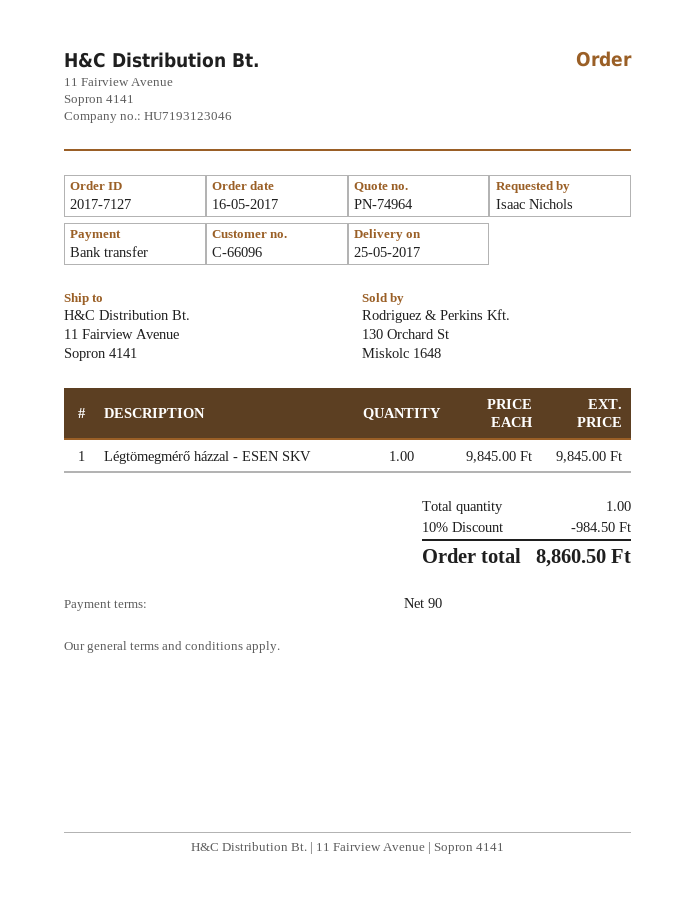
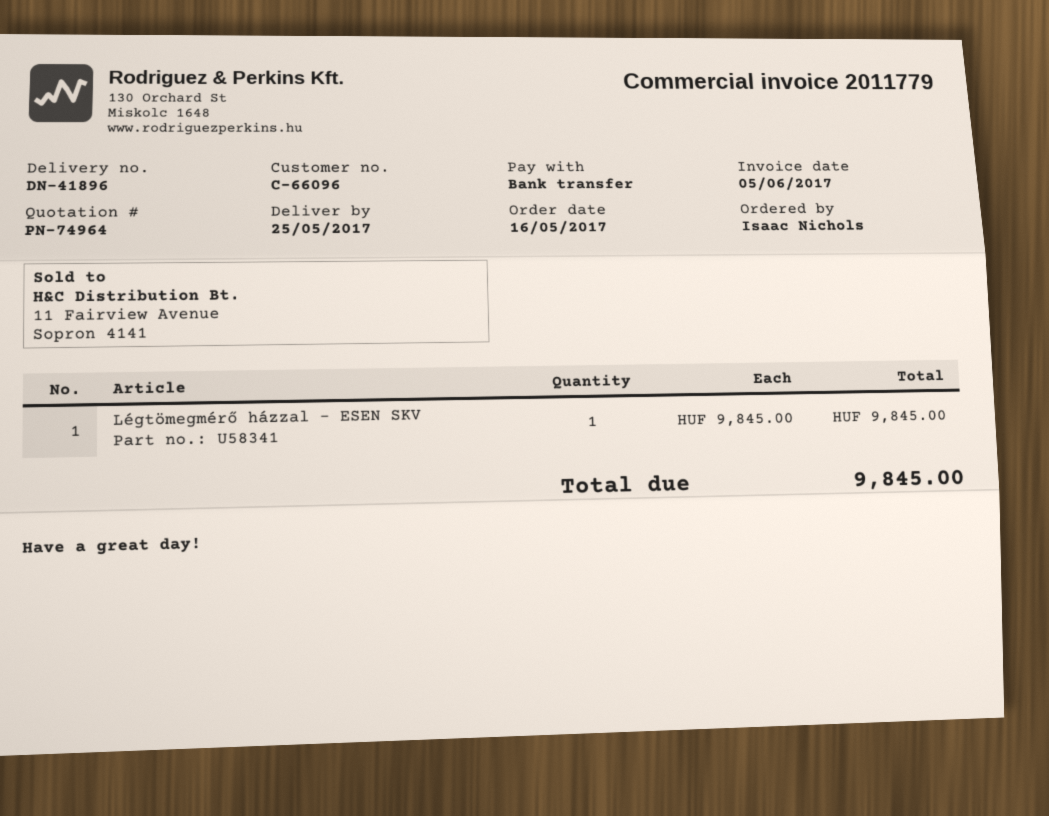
discount: 10% = 984.50 -> none
total: 8860.50 -> 9845.00

